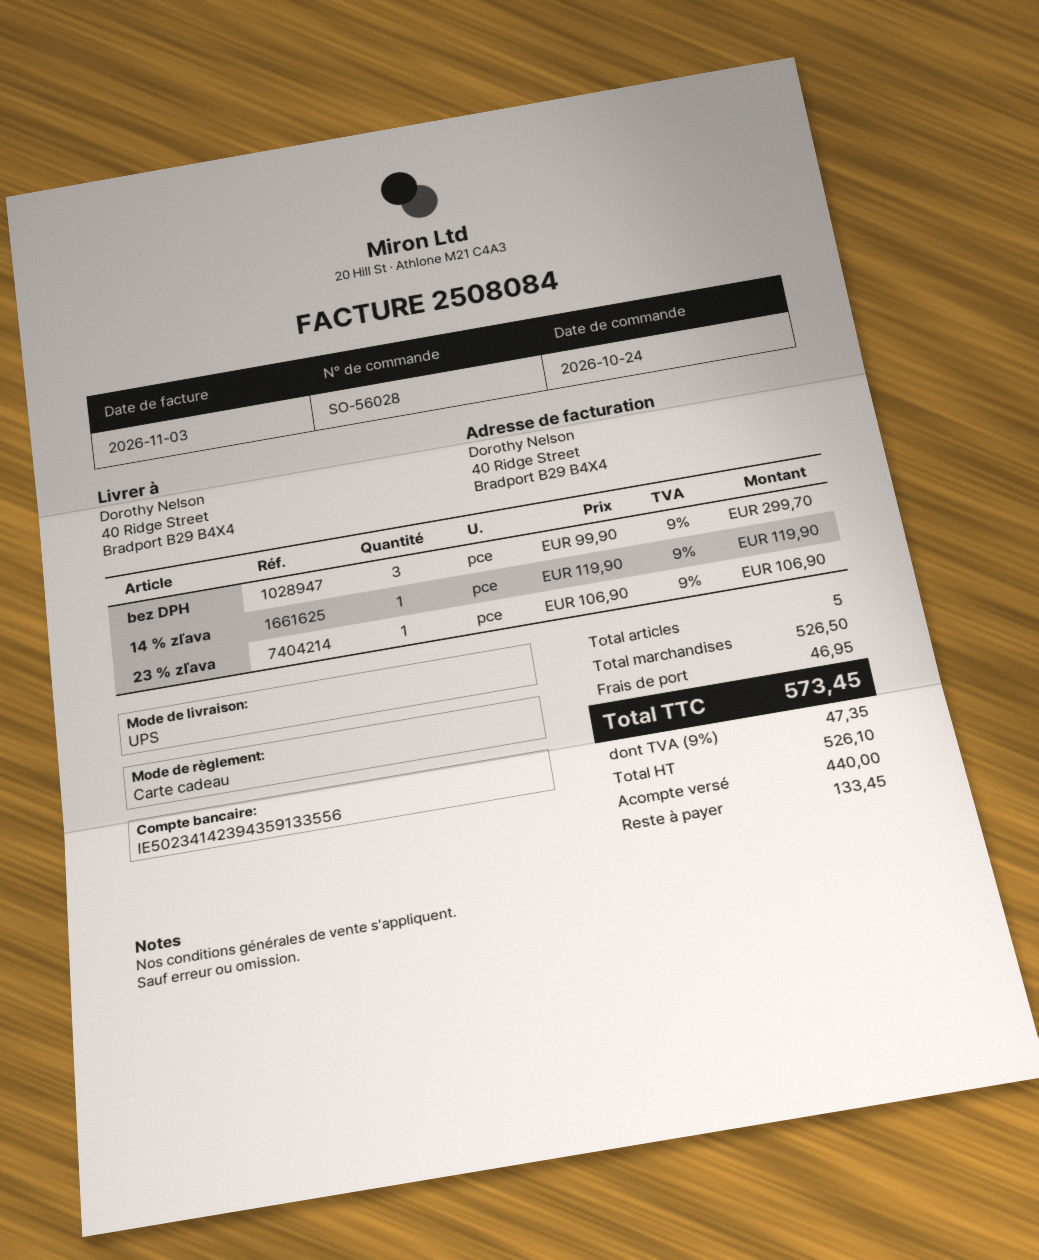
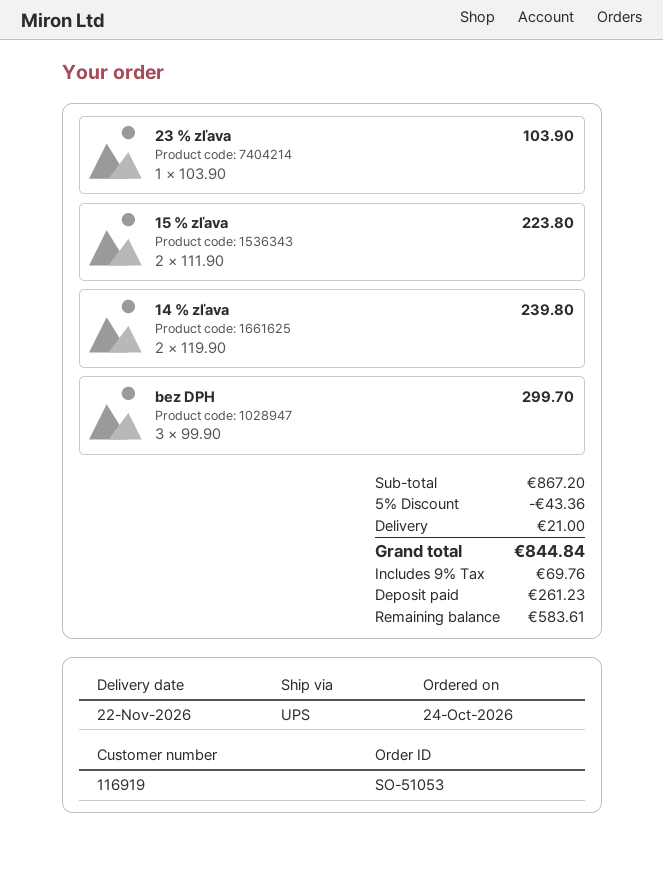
order number: SO-56028 -> SO-51053
14 % zľava: 1 x 119.90 = 119.90 -> 2 x 119.90 = 239.80
23 % zľava: 1 x 106.90 = 106.90 -> 1 x 103.90 = 103.90
15 % zľava: none -> 2 x 111.90 = 223.80
subtotal: 526.50 -> 867.20
discount: none -> 5% = 43.36
shipping: 46.95 -> 21.00
tax: 9% = 47.35 -> 9% = 69.76
total: 573.45 -> 844.84
deposit: 440.00 -> 261.23
balance: 133.45 -> 583.61

